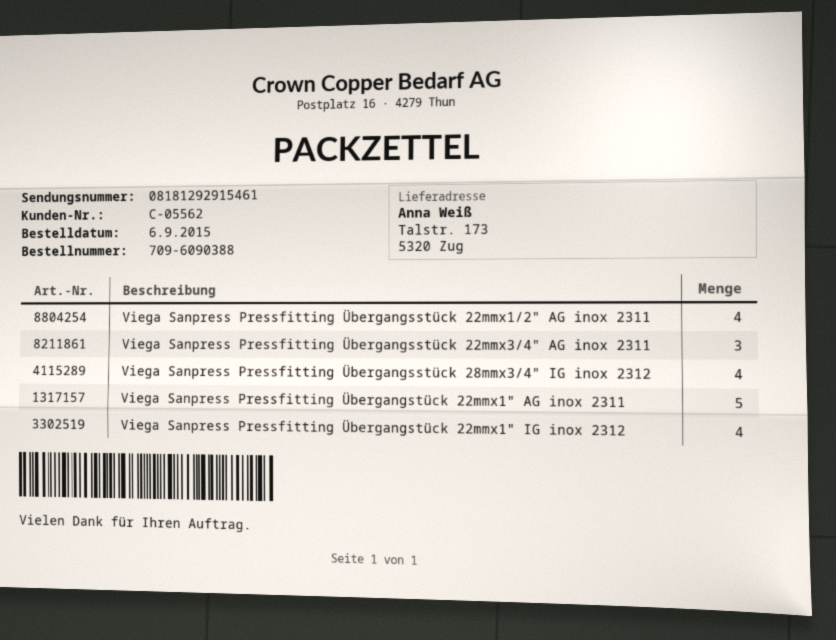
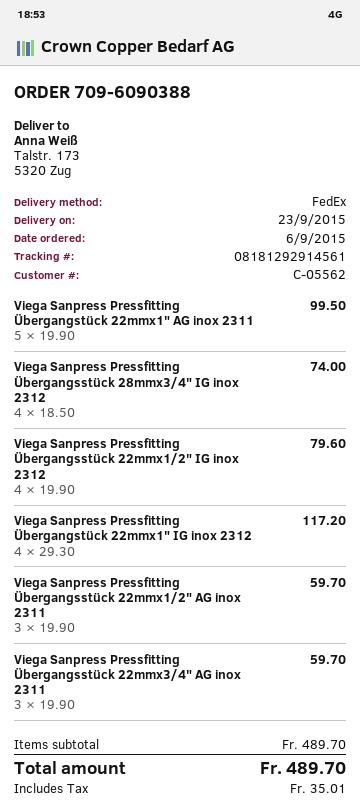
tracking number: 08181292915461 -> 08181292914561
Viega Sanpress Pressfitting Übergangsstück 22mmx1/2" AG inox 2311: 4 -> 3
Viega Sanpress Pressfitting Übergangsstück 22mmx1/2" IG inox 2312: none -> 4

